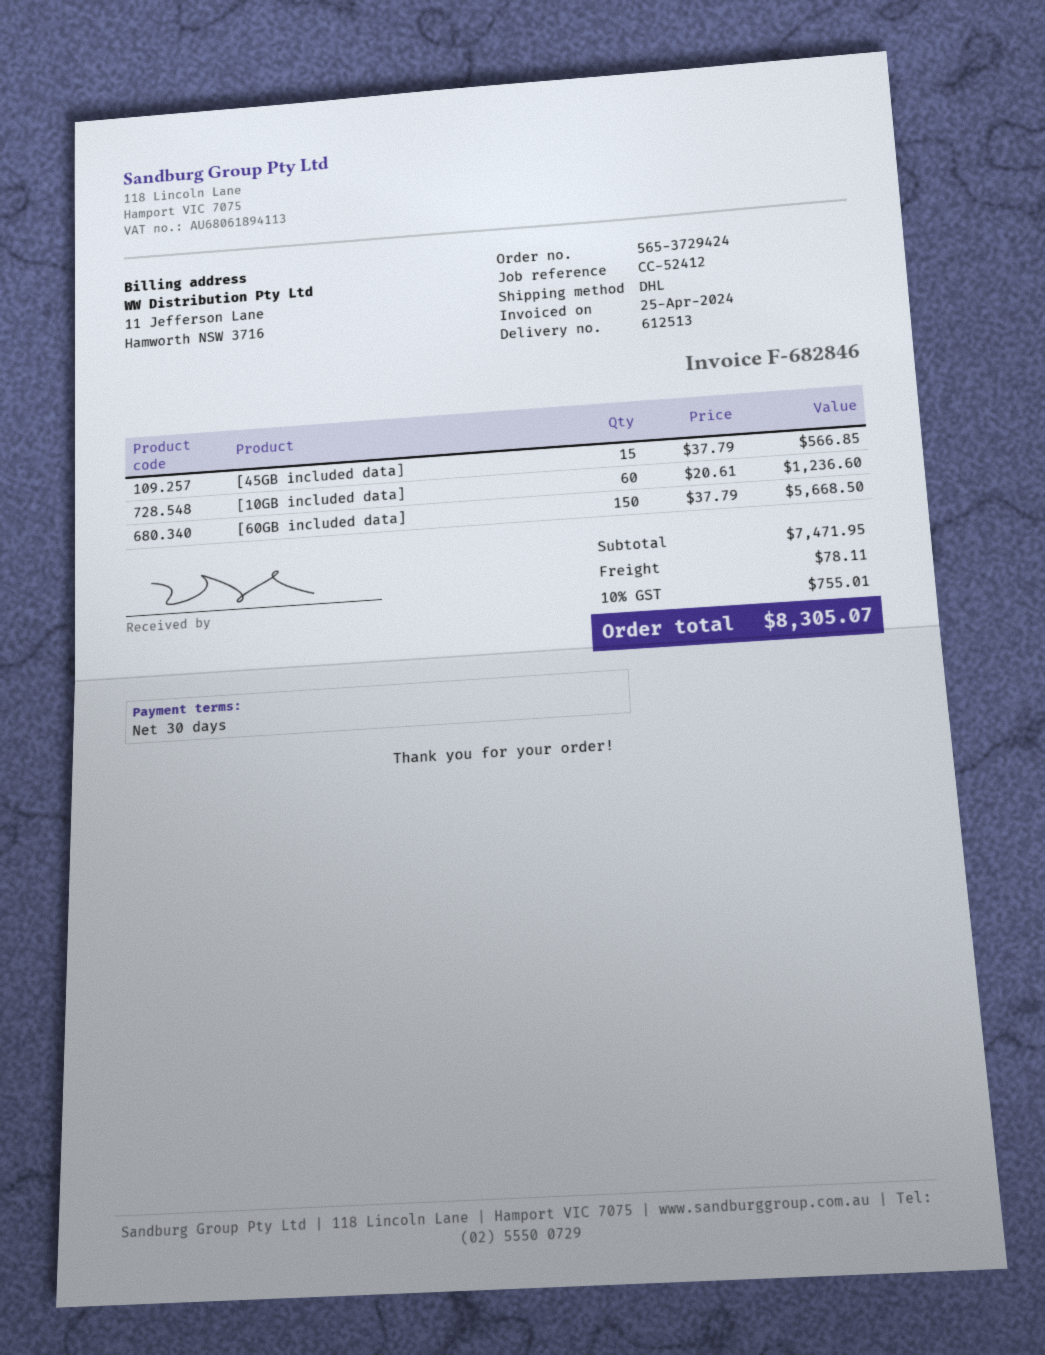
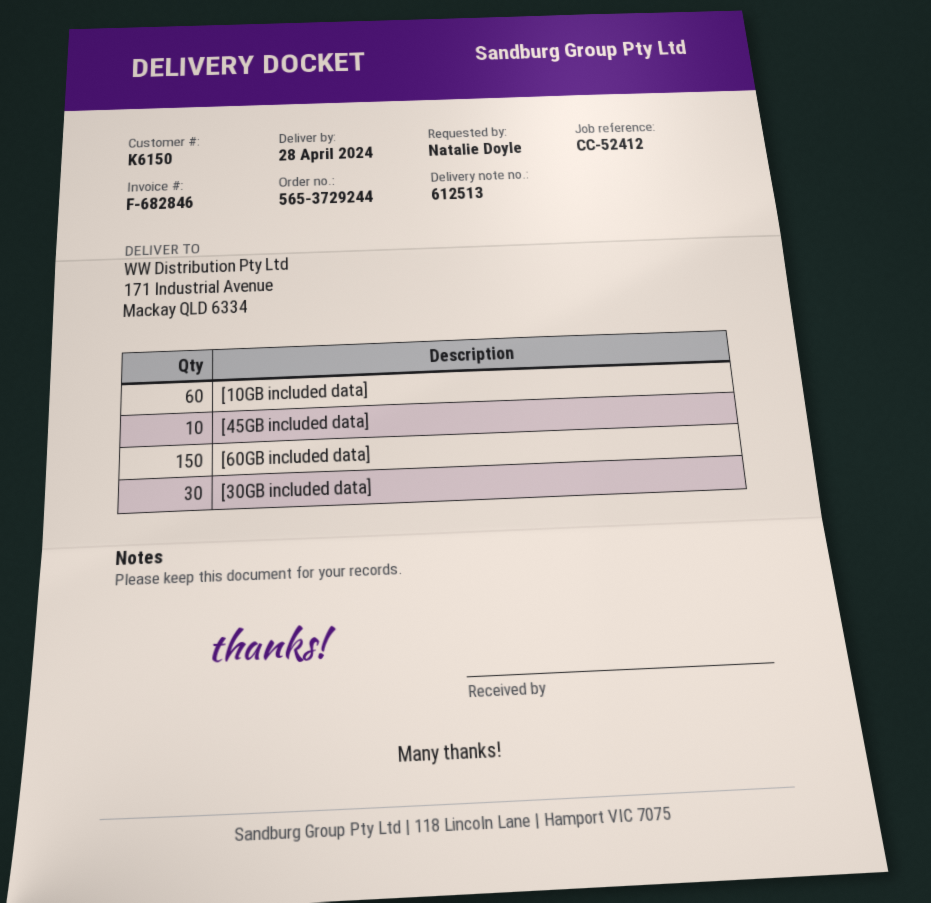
order number: 565-3729424 -> 565-3729244
[45GB included data]: 15 -> 10
[30GB included data]: none -> 30

